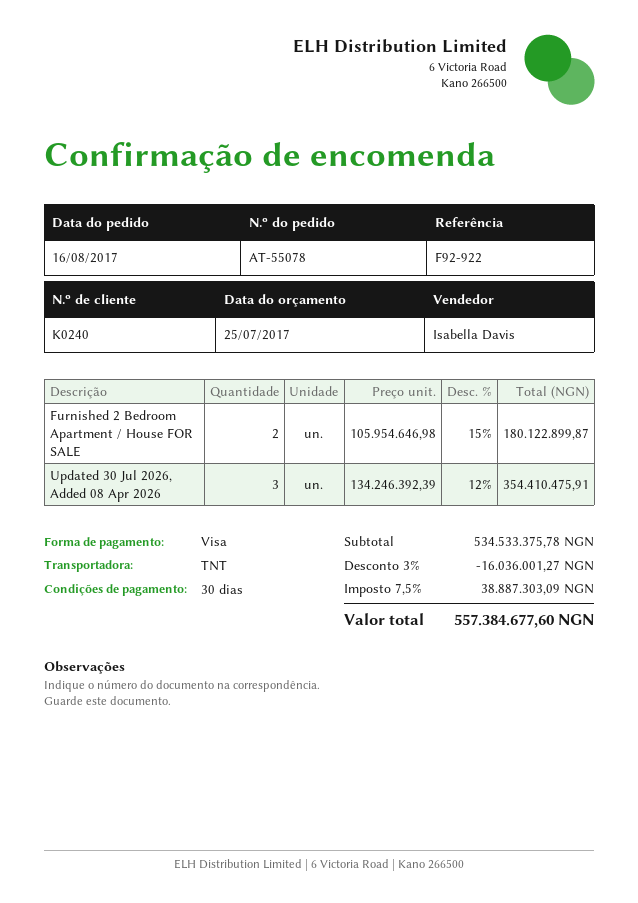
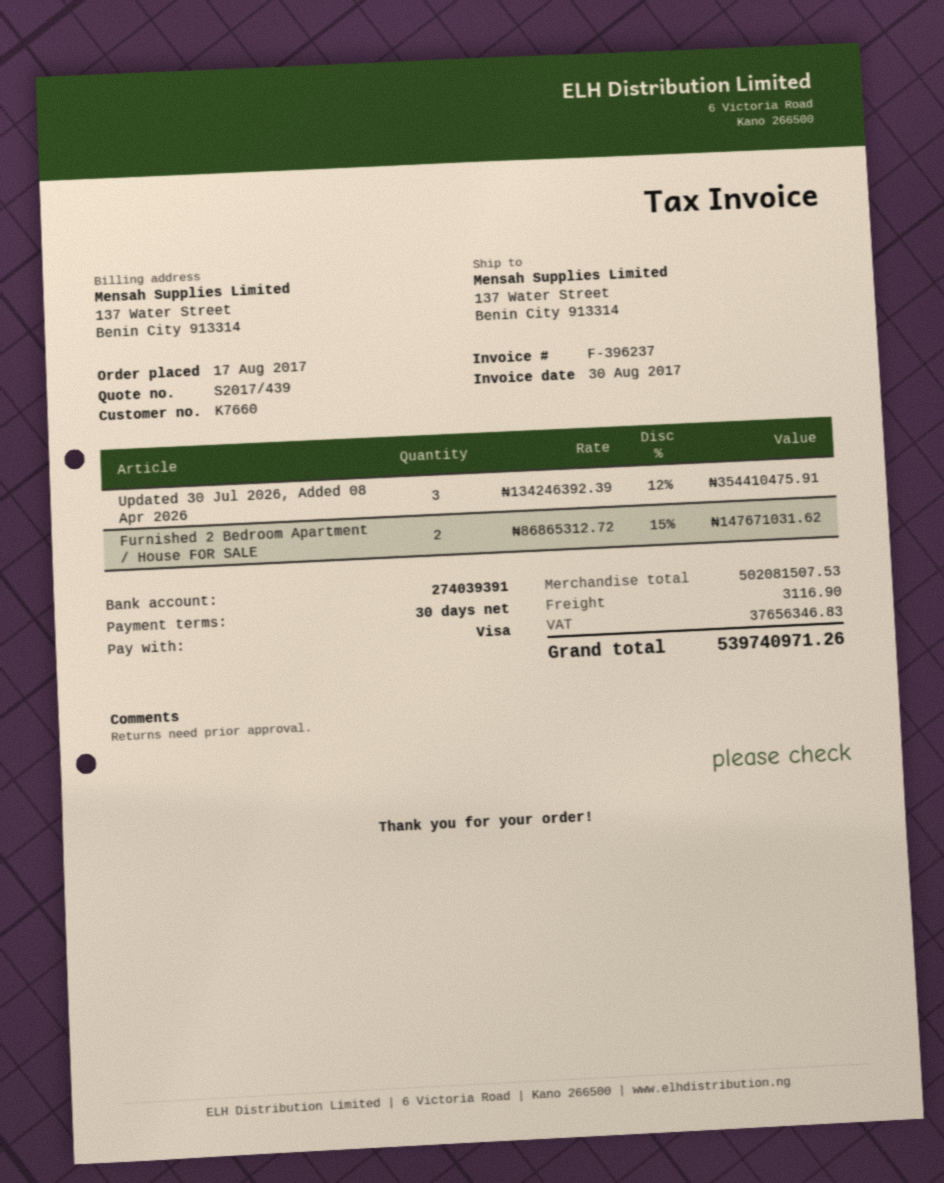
order date: 2017-08-16 -> 2017-08-17
customer number: K0240 -> K7660
Furnished 2 Bedroom Apartment / House FOR SALE: 2 x 105954646.98 - 15% = 180122899.87 -> 2 x 86865312.72 - 15% = 147671031.62
subtotal: 534533375.78 -> 502081507.53
discount: 3% = 16036001.27 -> none
shipping: none -> 3116.90
tax: 38887303.09 -> 37656346.83
total: 557384677.60 -> 539740971.26

